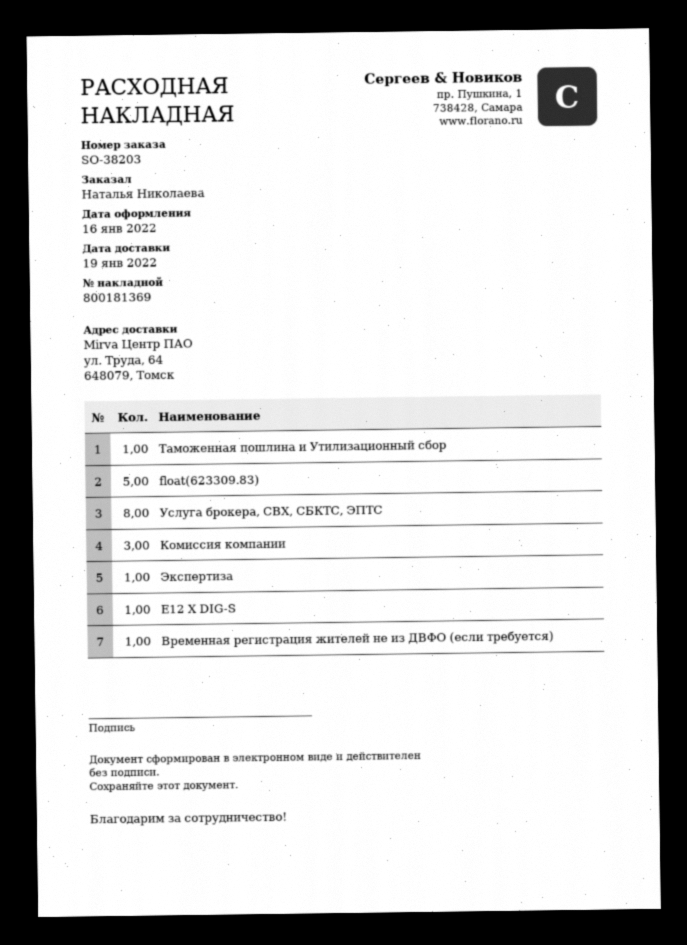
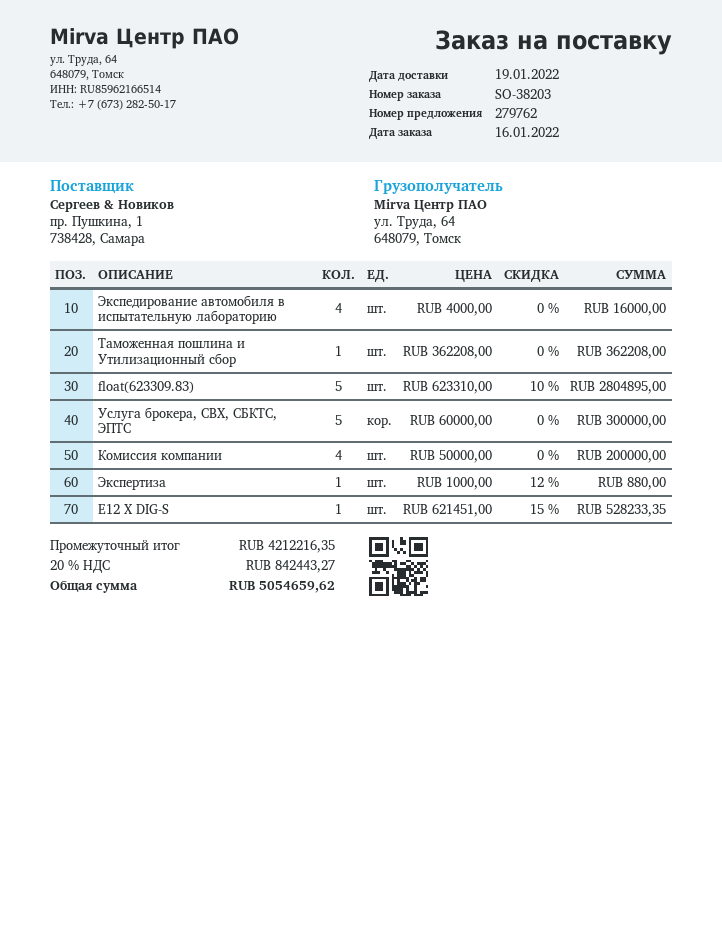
Услуга брокера, СВХ, СБКТС, ЭПТС: 8 -> 5
Комиссия компании: 3 -> 4
Временная регистрация жителей не из ДВФО (если требуется): 1 -> none
Экспедирование автомобиля в испытательную лабораторию: none -> 4

